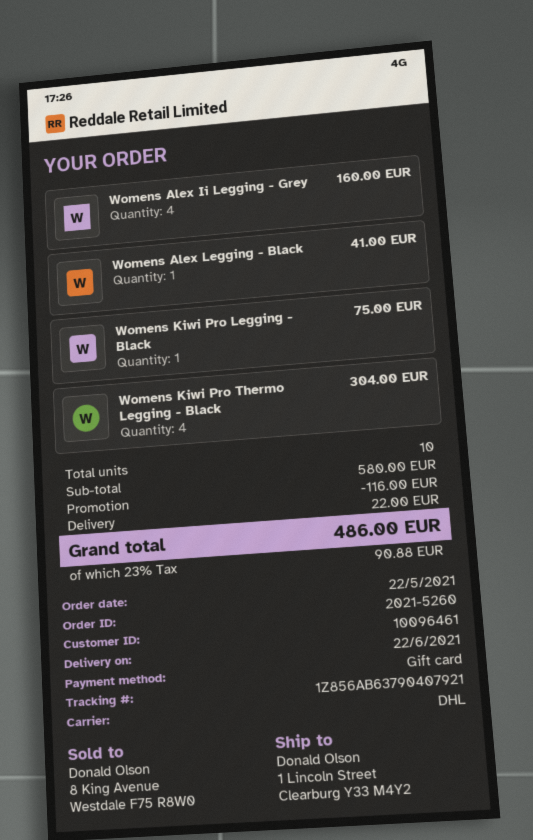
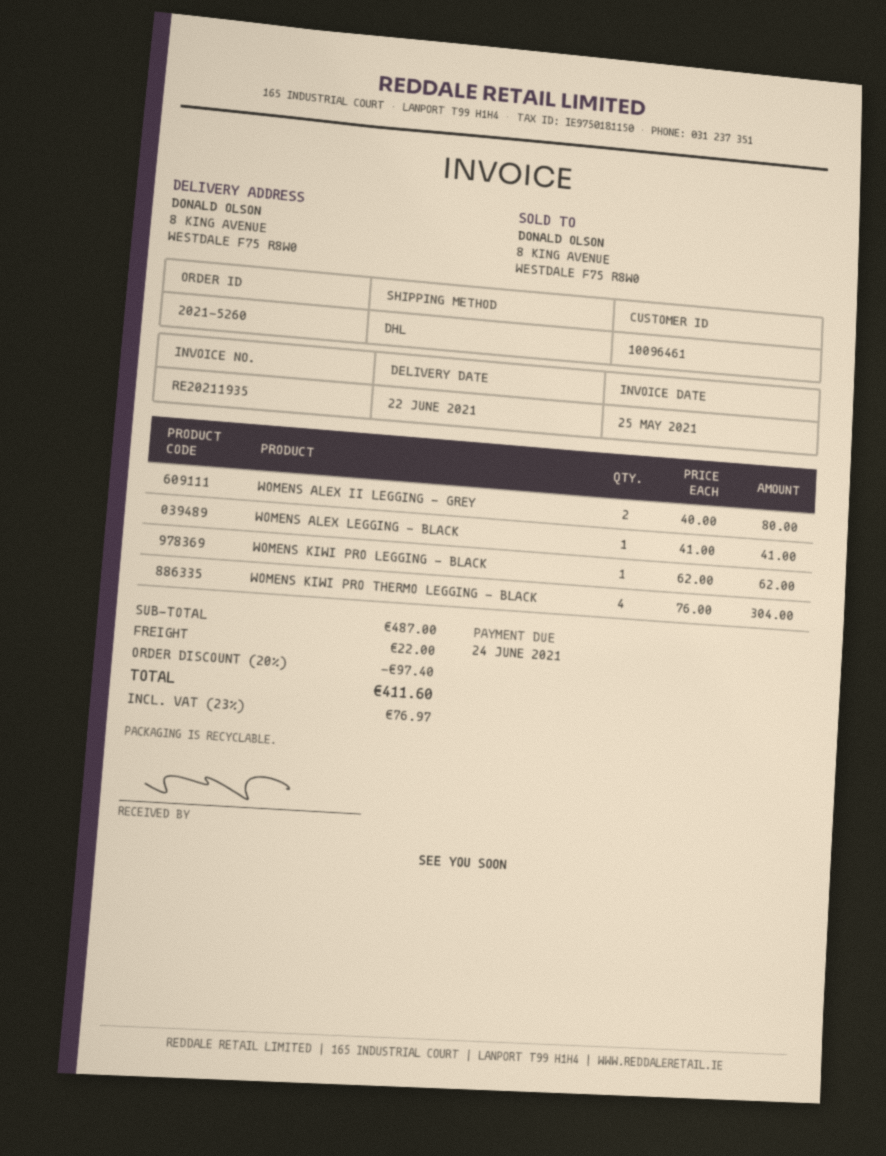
ship to: 1 Lincoln Street, Clearburg Y33 M4Y2 -> 8 KING AVENUE, WESTDALE F75 R8W0
Womens Alex Ii Legging - Grey: 4 for 160.00 -> 2 for 80.00
Womens Kiwi Pro Legging - Black: 1 for 75.00 -> 1 for 62.00
subtotal: 580.00 -> 487.00
discount: 116.00 -> 97.40
tax: 23% = 90.88 -> 23% = 76.97
total: 486.00 -> 411.60

